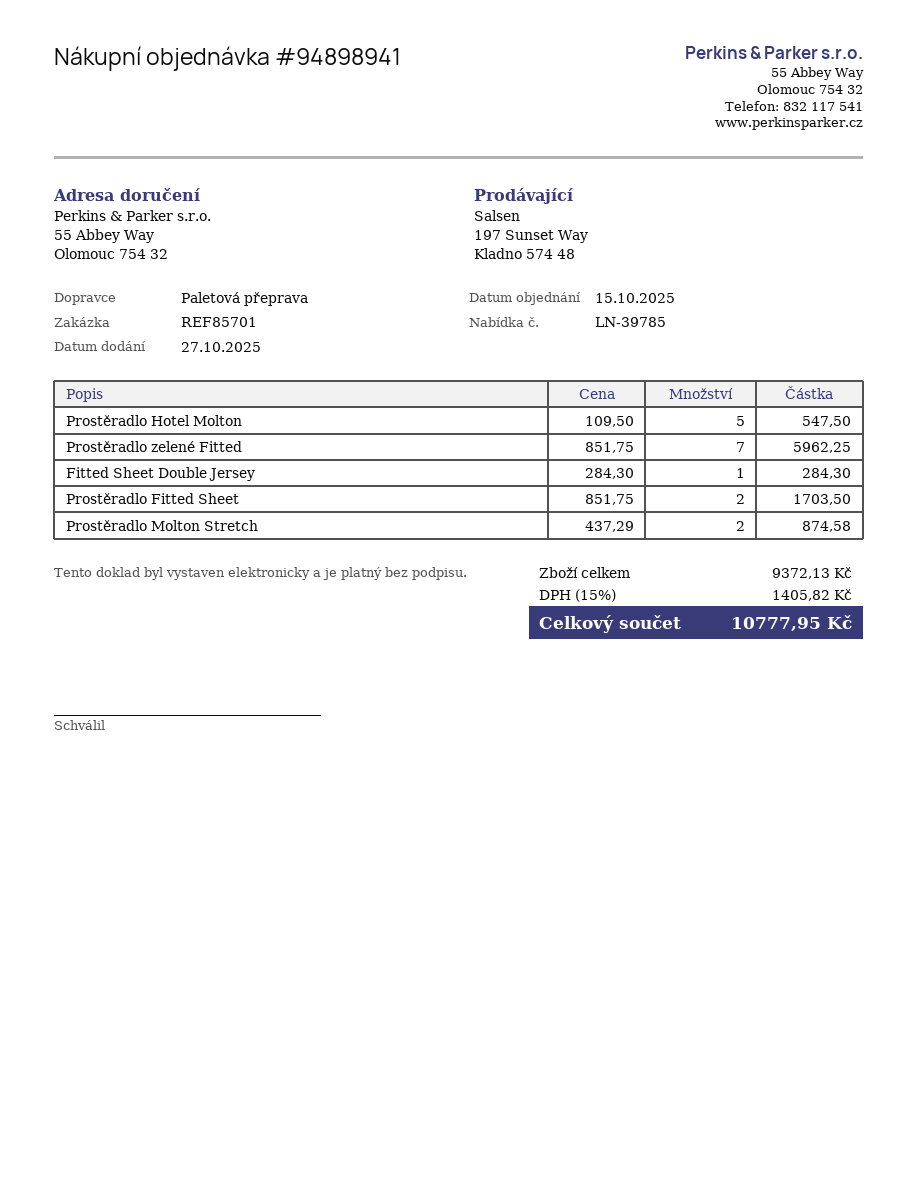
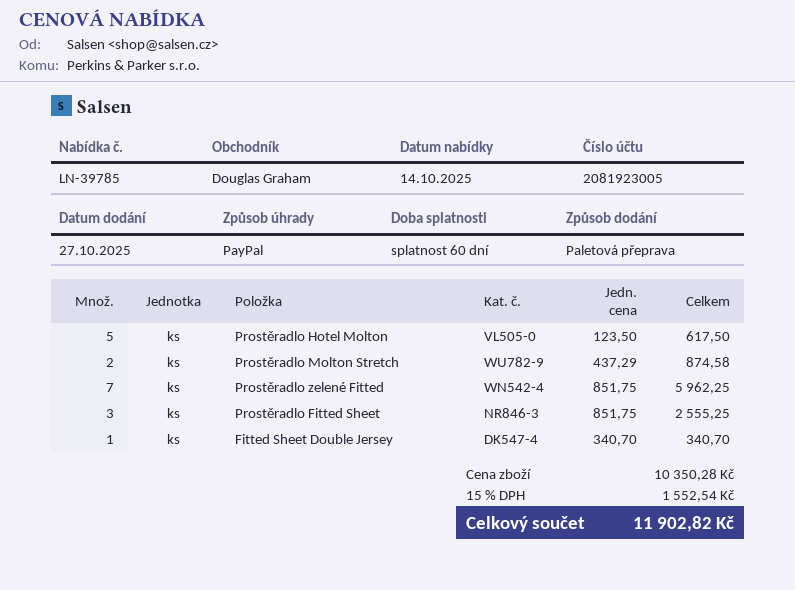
Prostěradlo Hotel Molton: 5 x 109.50 = 547.50 -> 5 x 123.50 = 617.50
Fitted Sheet Double Jersey: 1 x 284.30 = 284.30 -> 1 x 340.70 = 340.70
Prostěradlo Fitted Sheet: 2 x 851.75 = 1703.50 -> 3 x 851.75 = 2555.25
subtotal: 9372.13 -> 10350.28
tax: 15% = 1405.82 -> 15% = 1552.54
total: 10777.95 -> 11902.82

